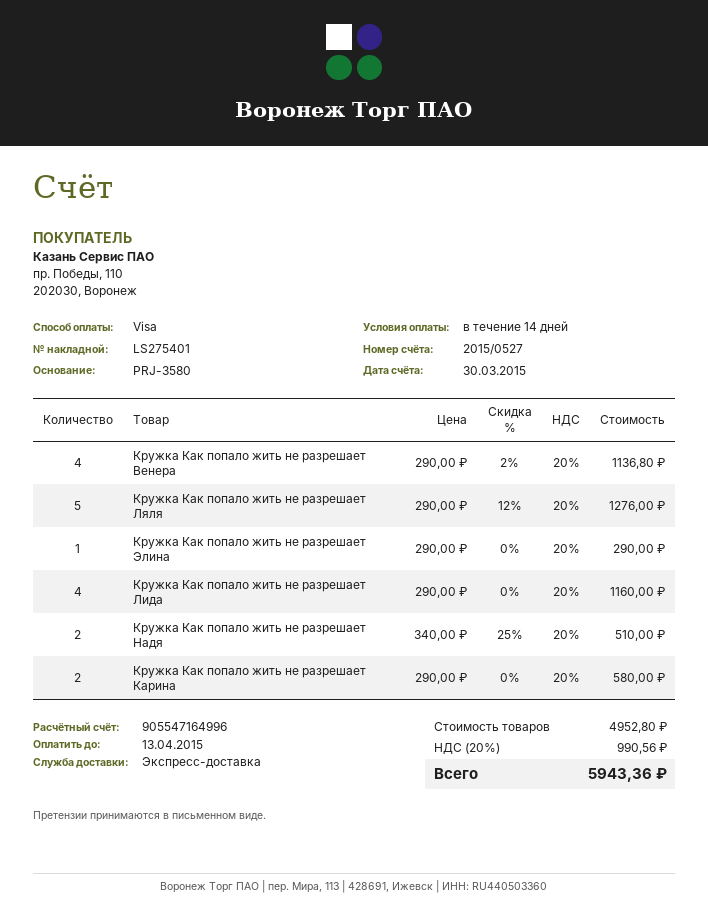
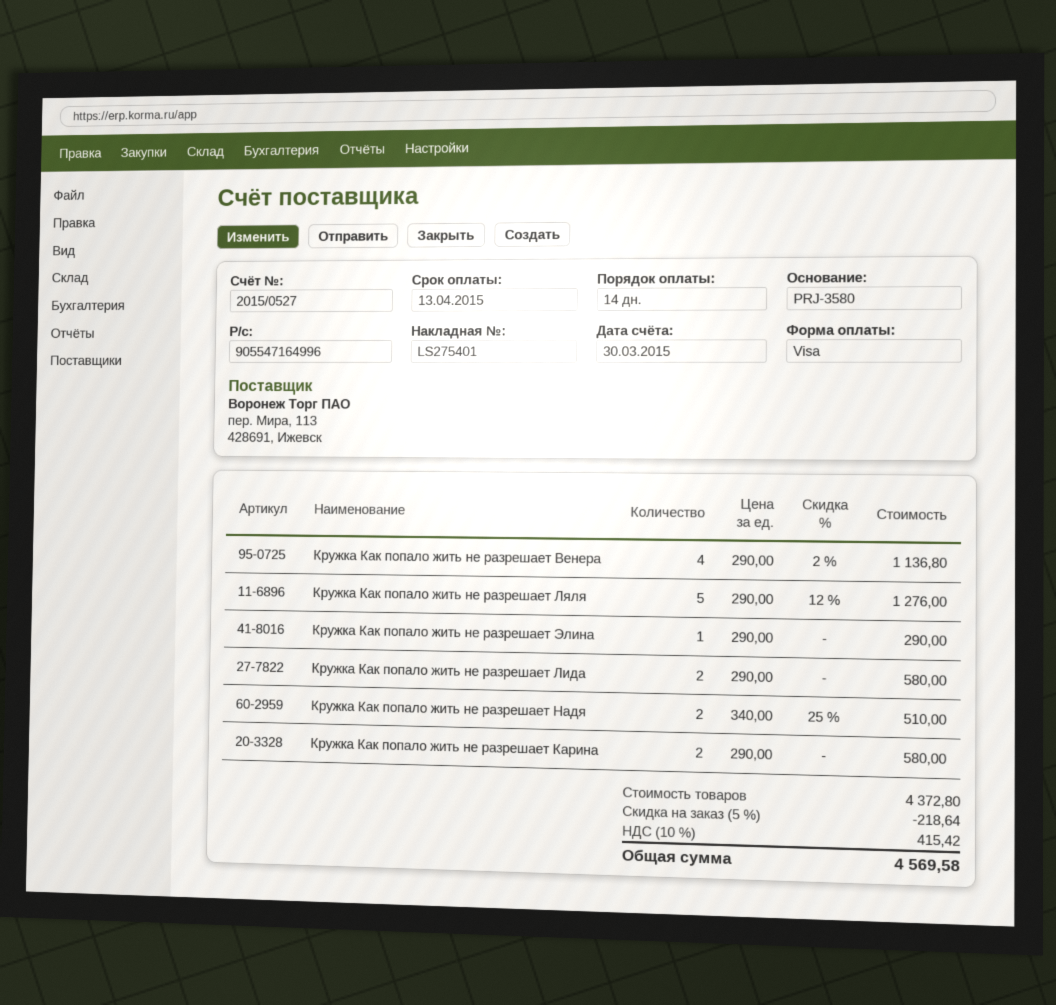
Кружка Как попало жить не разрешает Лида: 4 x 290.00 = 1160.00 -> 2 x 290.00 = 580.00
subtotal: 4952.80 -> 4372.80
discount: none -> 5% = 218.64
tax: 20% = 990.56 -> 10% = 415.42
total: 5943.36 -> 4569.58

